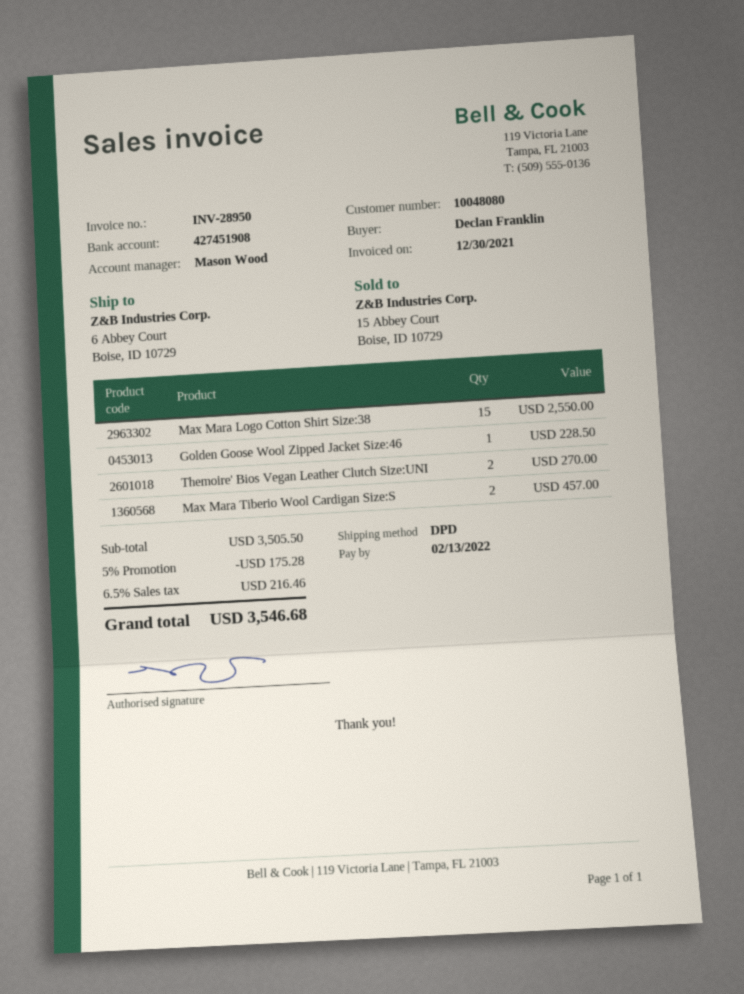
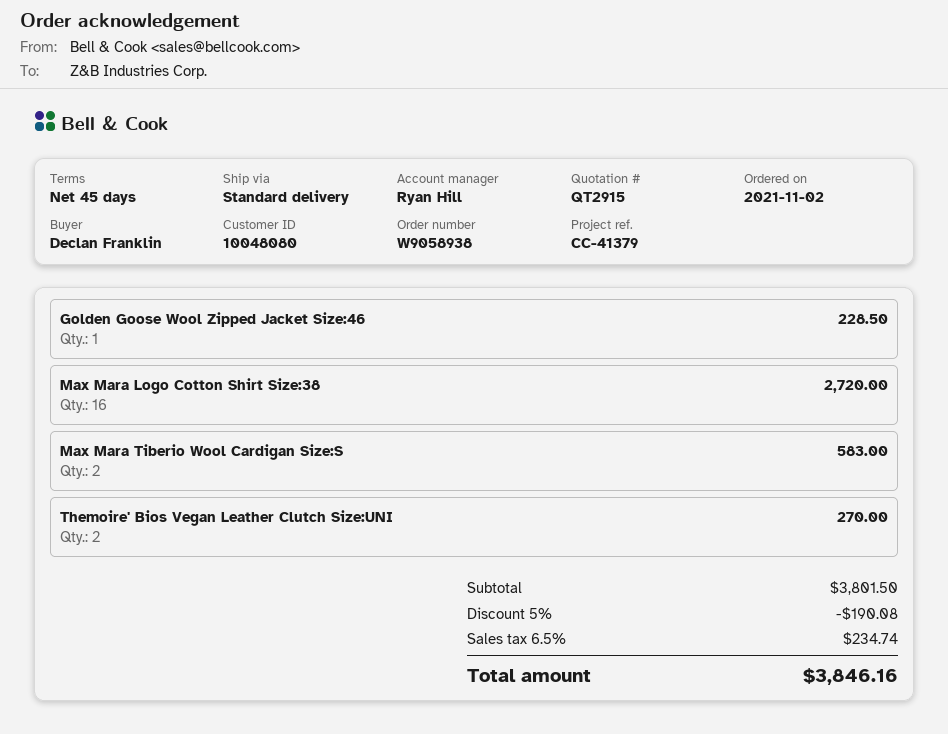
sales rep: Mason Wood -> Ryan Hill
shipping method: DPD -> standard
Max Mara Logo Cotton Shirt Size:38: 15 for 2550.00 -> 16 for 2720.00
Max Mara Tiberio Wool Cardigan Size:S: 2 for 457.00 -> 2 for 583.00
subtotal: 3505.50 -> 3801.50
discount: 5% = 175.28 -> 5% = 190.08
tax: 6.5% = 216.46 -> 6.5% = 234.74
total: 3546.68 -> 3846.16

